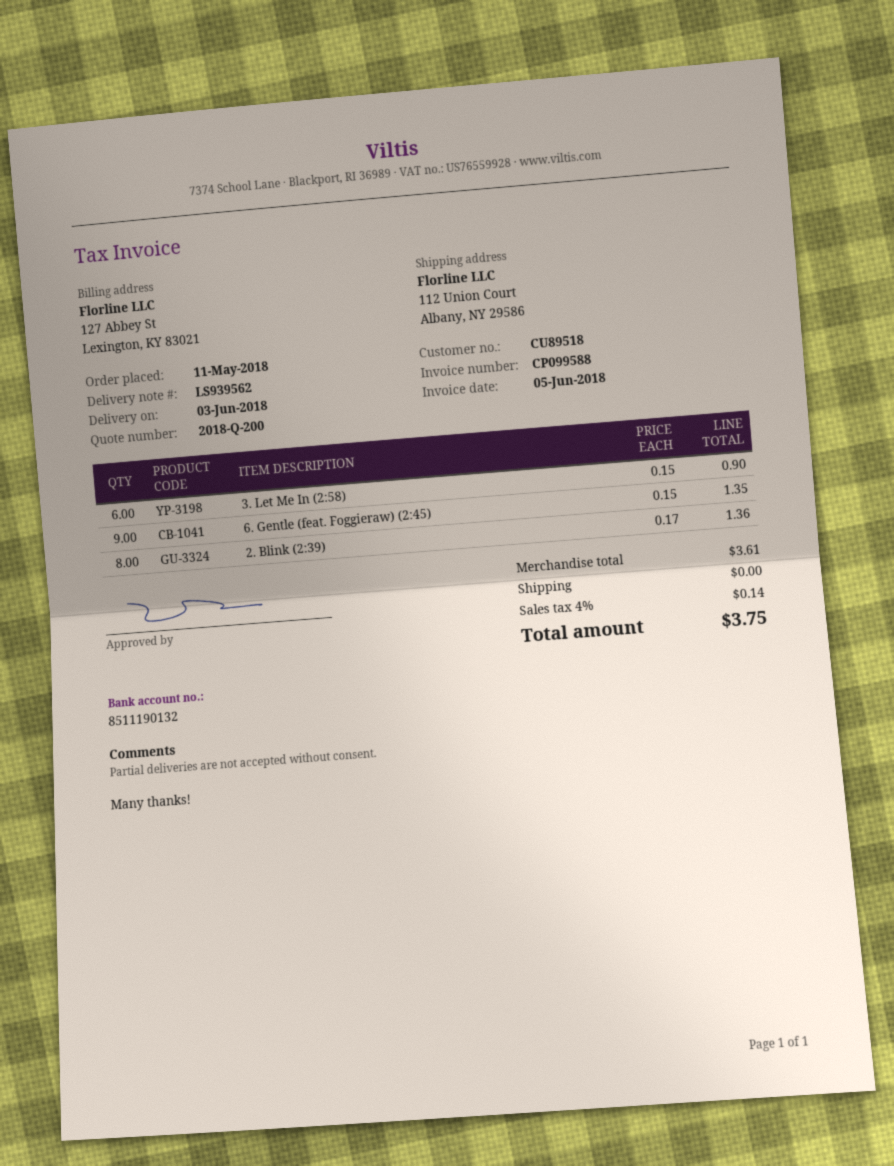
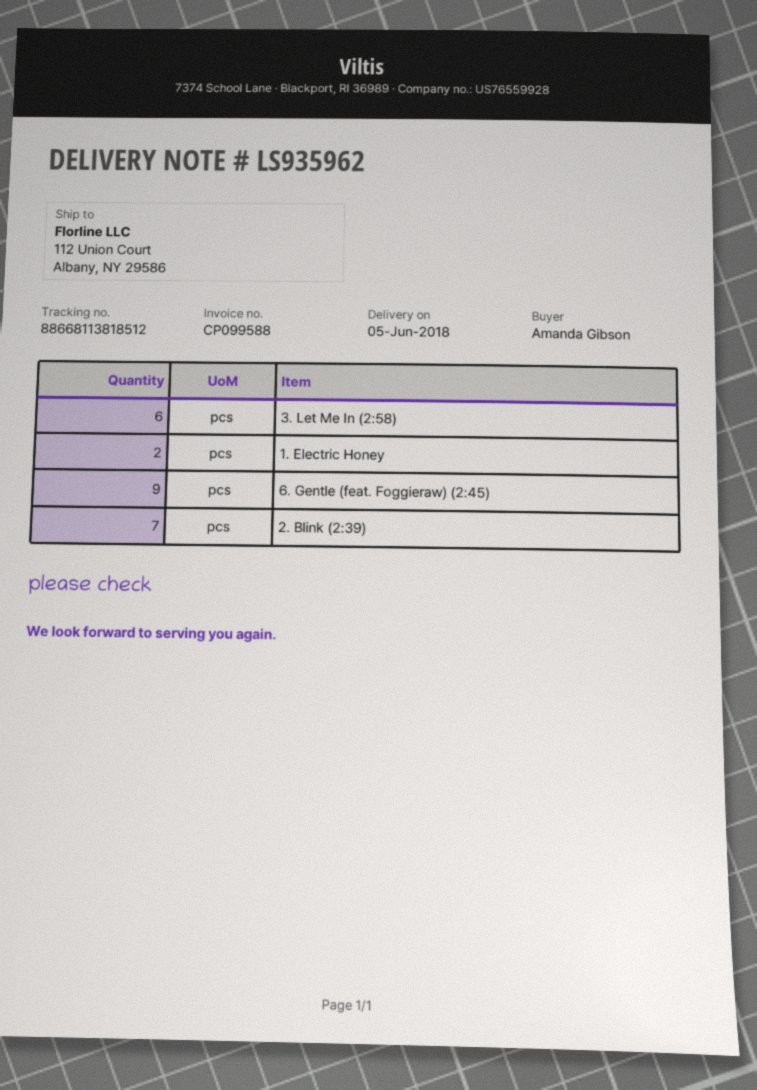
delivery note number: LS939562 -> LS935962
delivery date: 2018-06-03 -> 2018-06-05
2. Blink (2:39): 8 -> 7
1. Electric Honey: none -> 2

